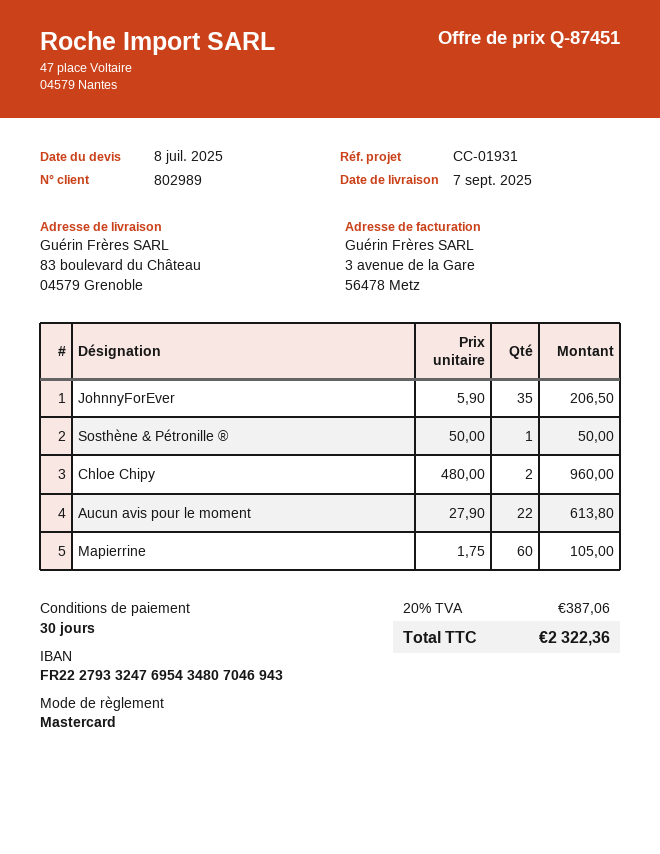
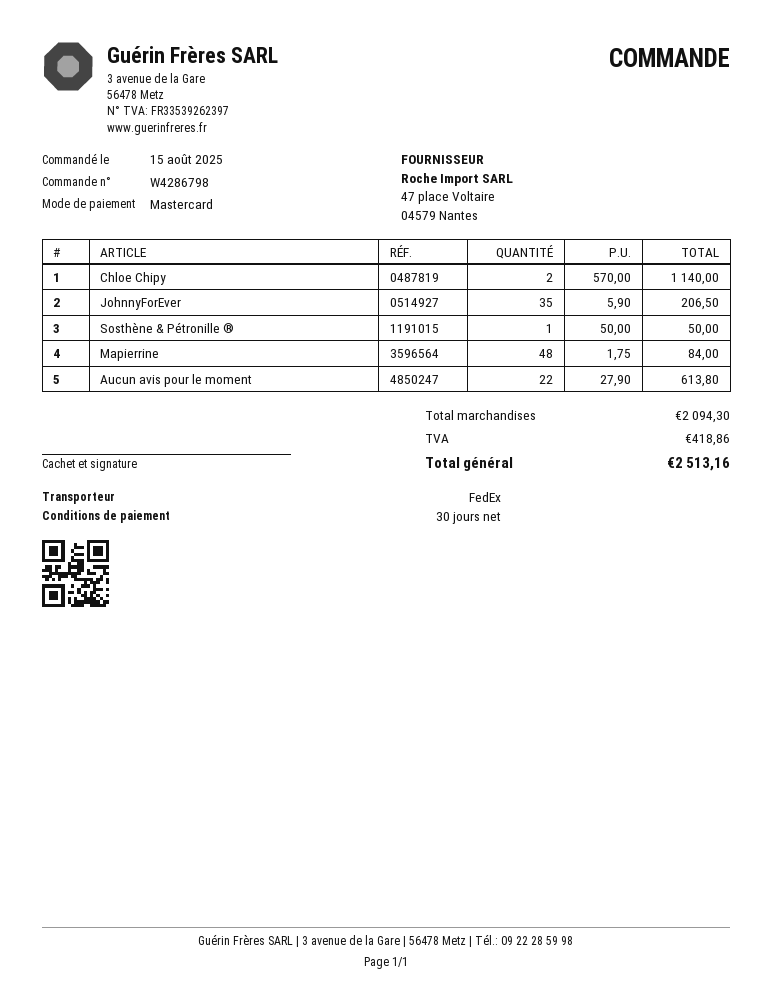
Chloe Chipy: 2 x 480.00 = 960.00 -> 2 x 570.00 = 1140.00
Mapierrine: 60 x 1.75 = 105.00 -> 48 x 1.75 = 84.00
tax: 387.06 -> 418.86
total: 2322.36 -> 2513.16

